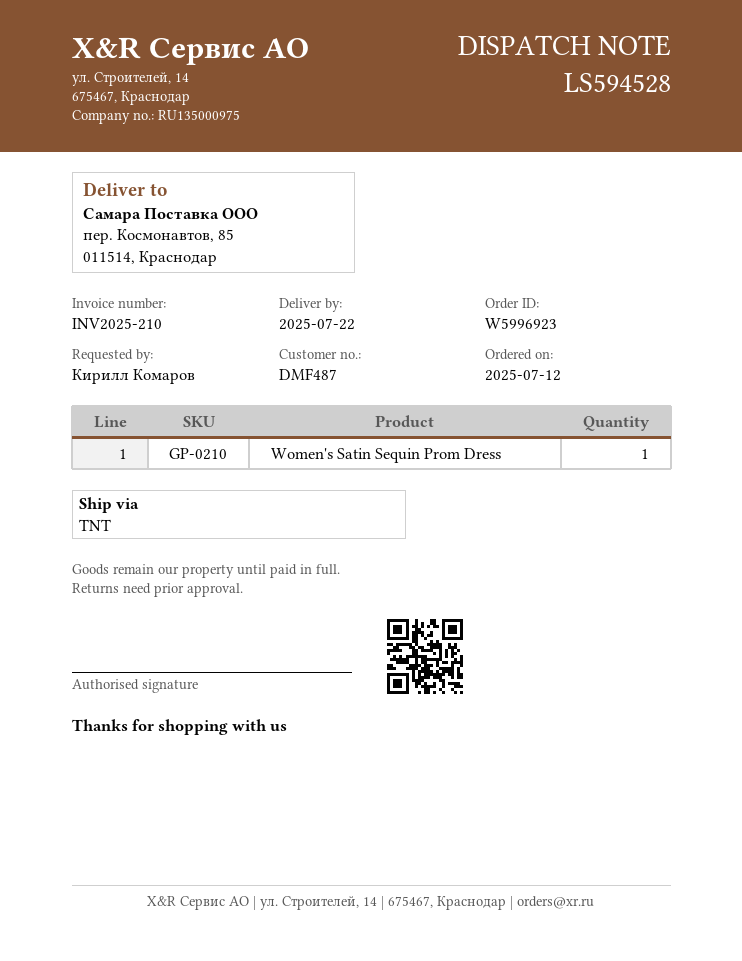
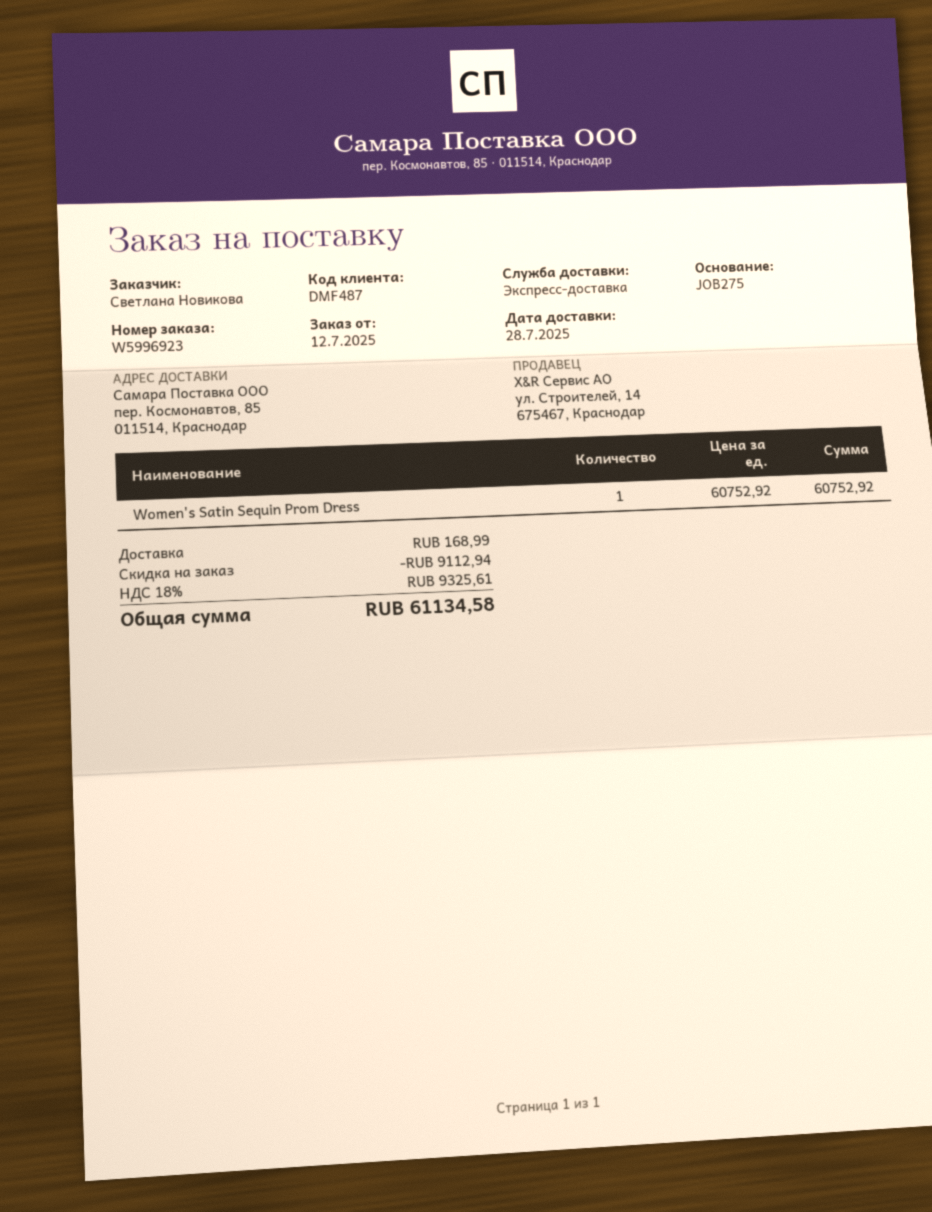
delivery date: 2025-07-22 -> 2025-07-28
ordered by: Кирилл Комаров -> Светлана Новикова
shipping method: TNT -> express

